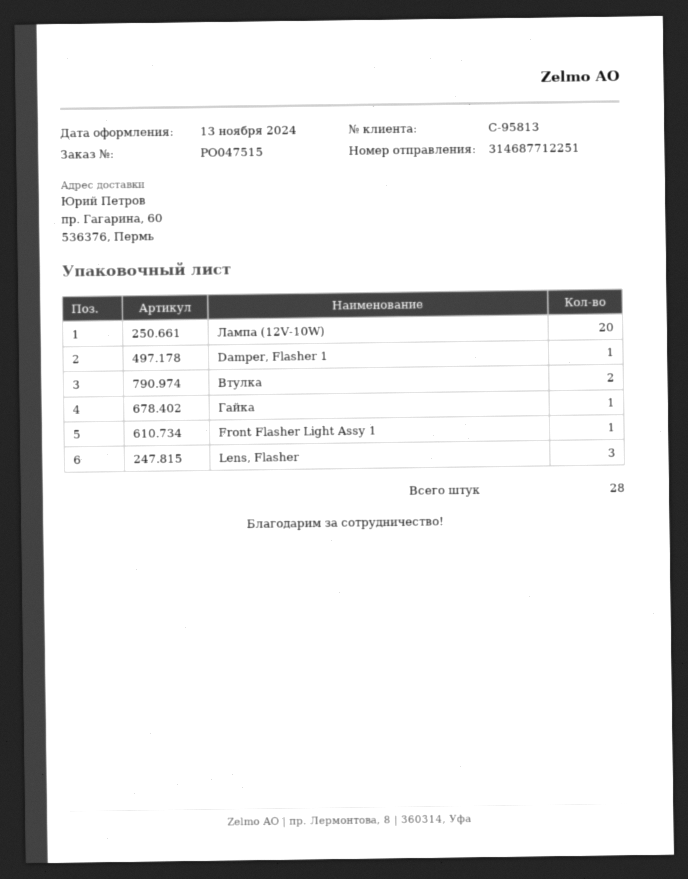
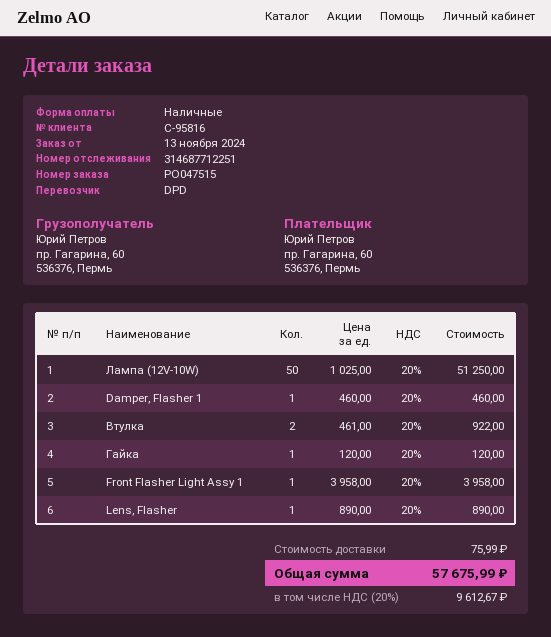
customer number: C-95813 -> C-95816
Лампа (12V-10W): 20 -> 50
Lens, Flasher: 3 -> 1

